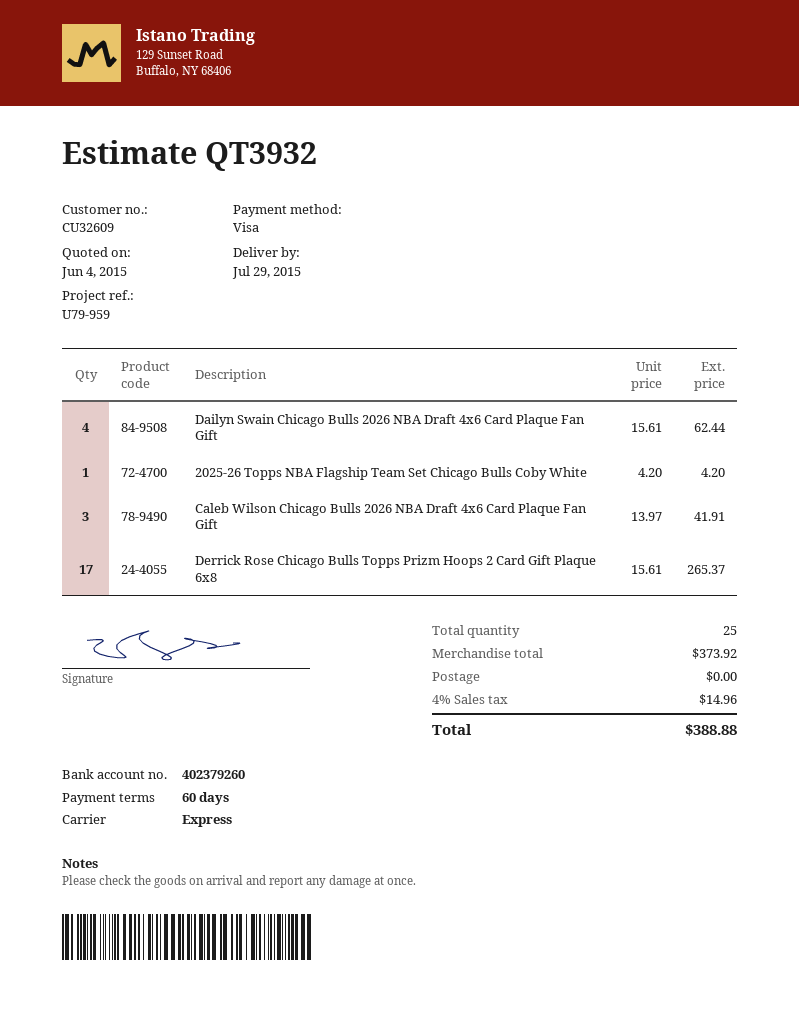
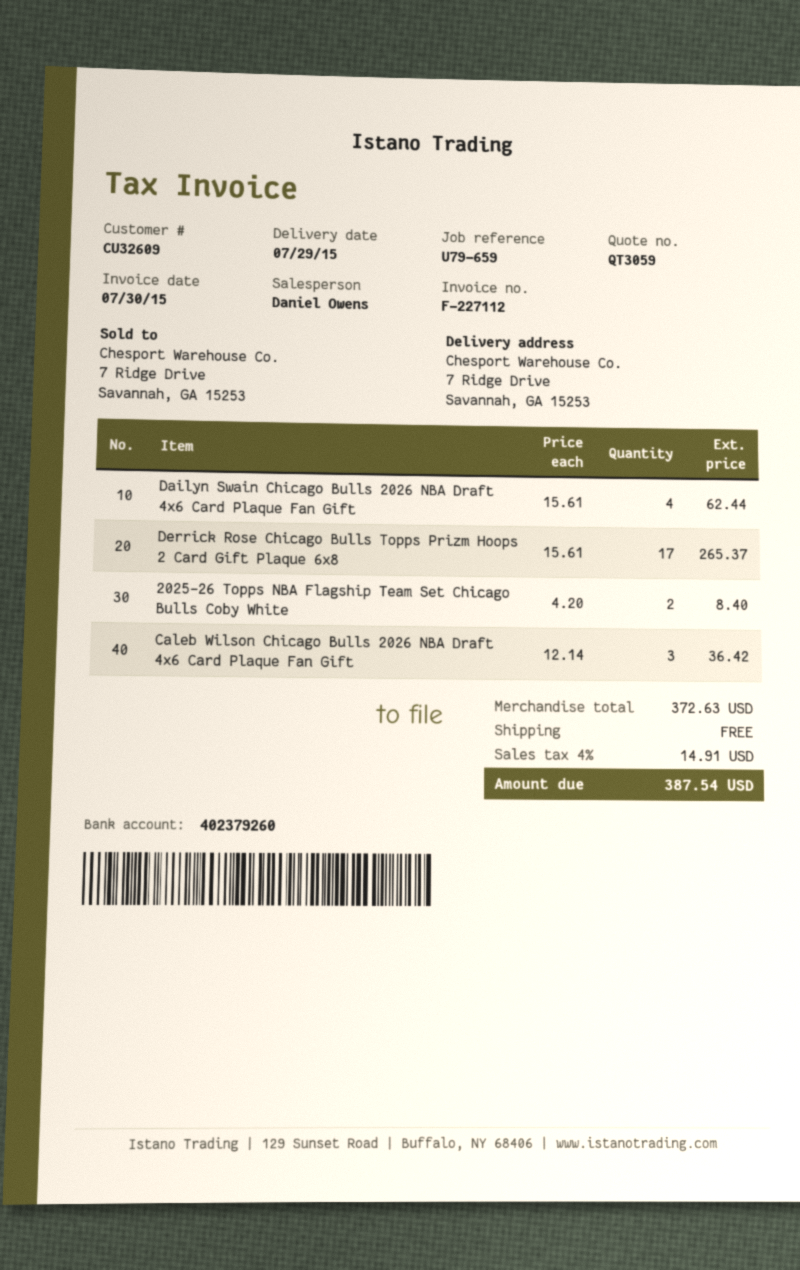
quote number: QT3932 -> QT3059
reference: U79-959 -> U79-659
2025-26 Topps NBA Flagship Team Set Chicago Bulls Coby White: 1 x 4.20 = 4.20 -> 2 x 4.20 = 8.40
Caleb Wilson Chicago Bulls 2026 NBA Draft 4x6 Card Plaque Fan Gift: 3 x 13.97 = 41.91 -> 3 x 12.14 = 36.42
subtotal: 373.92 -> 372.63
tax: 4% = 14.96 -> 4% = 14.91
total: 388.88 -> 387.54

